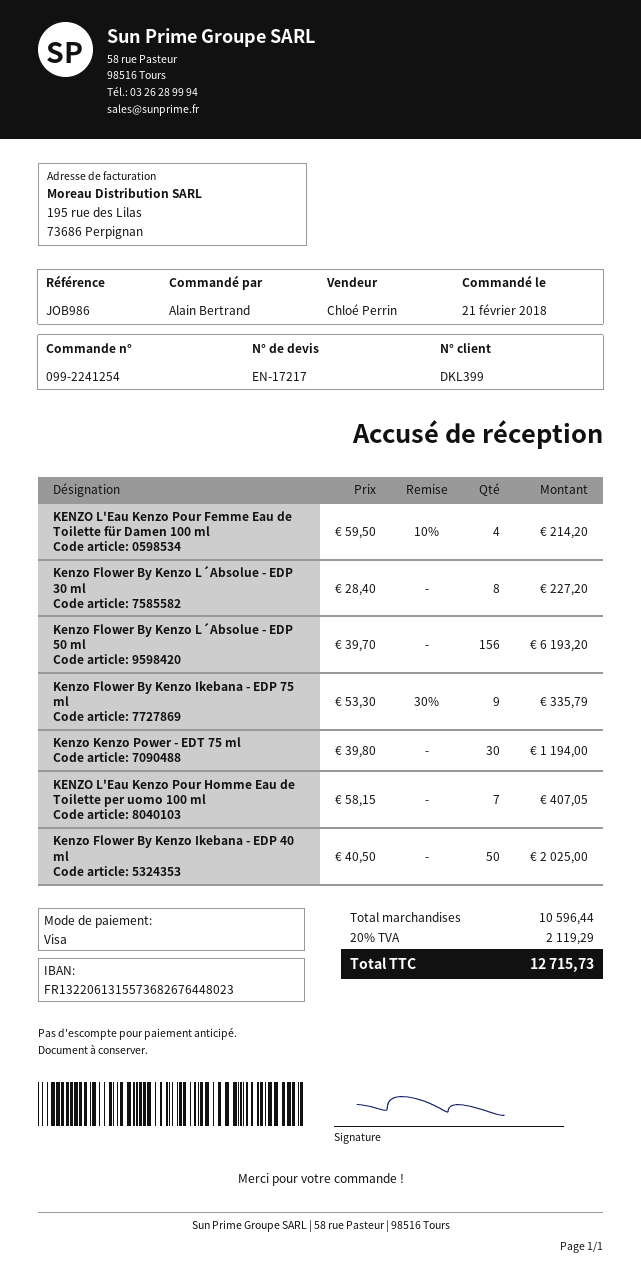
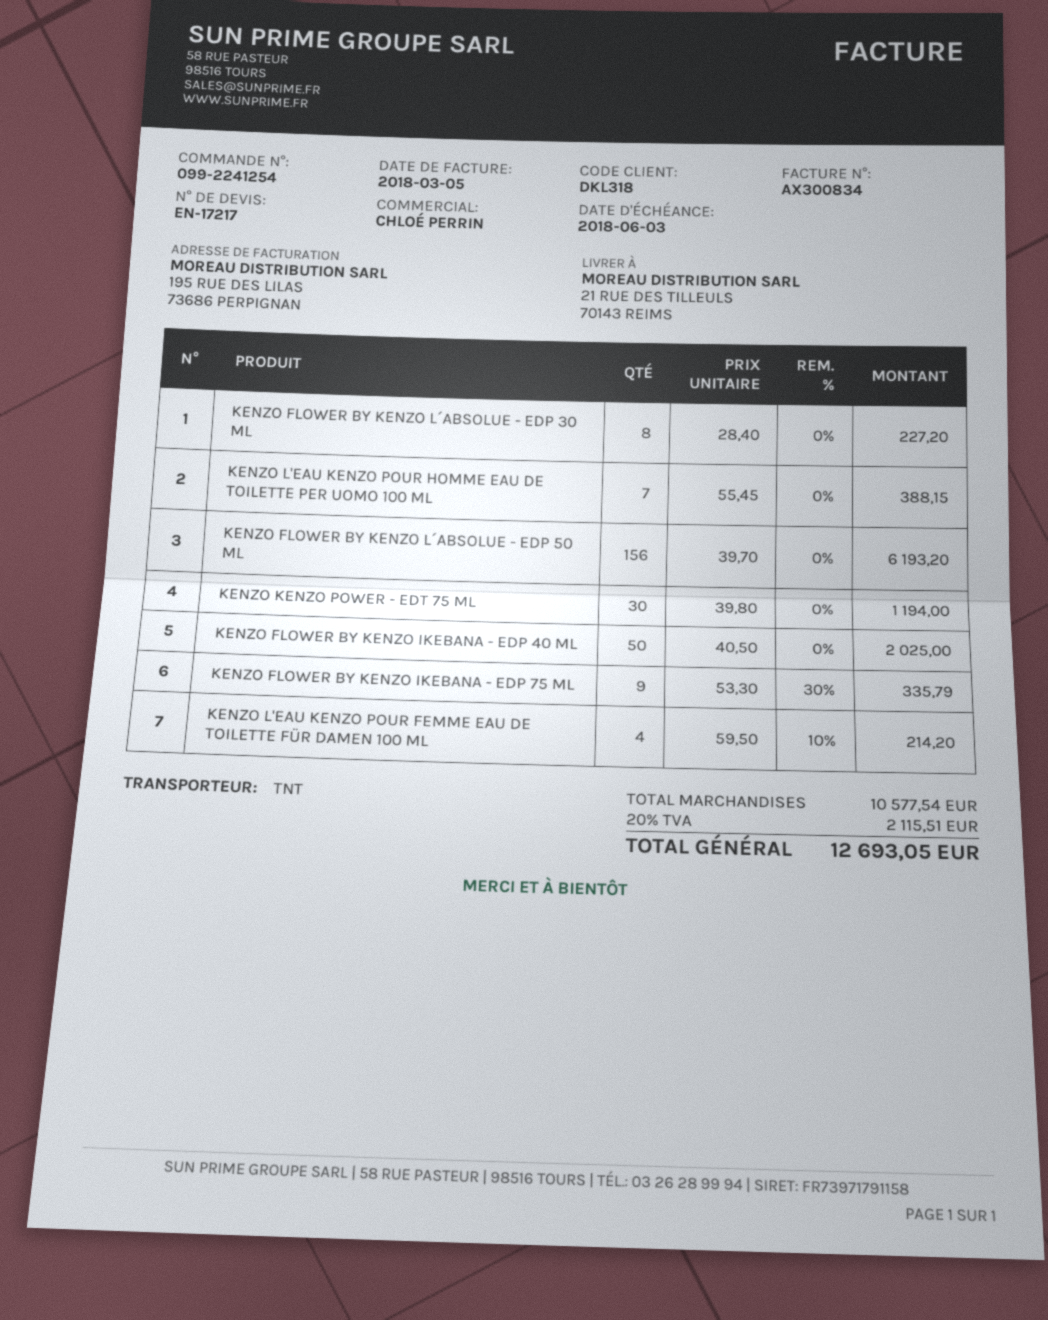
customer number: DKL399 -> DKL318
KENZO L'Eau Kenzo Pour Homme Eau de Toilette per uomo 100 ml: 7 x 58.15 = 407.05 -> 7 x 55.45 = 388.15
subtotal: 10596.44 -> 10577.54
tax: 20% = 2119.29 -> 20% = 2115.51
total: 12715.73 -> 12693.05

